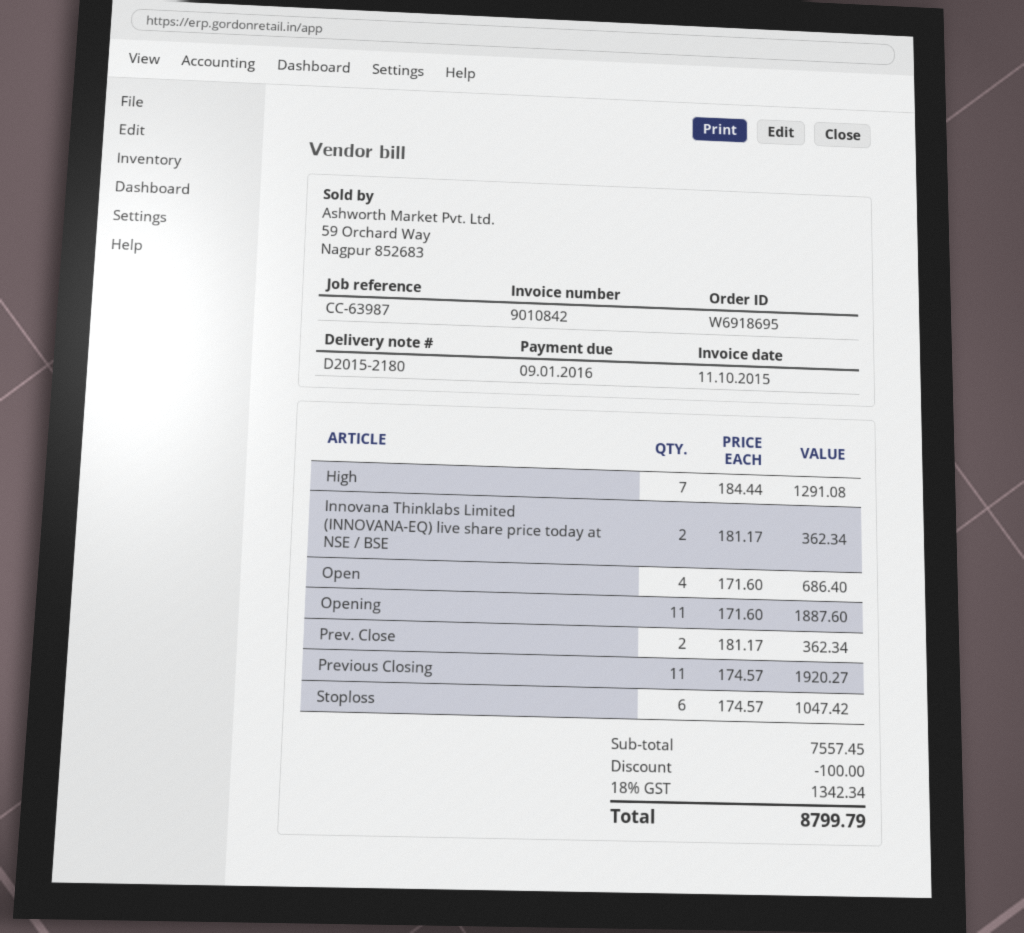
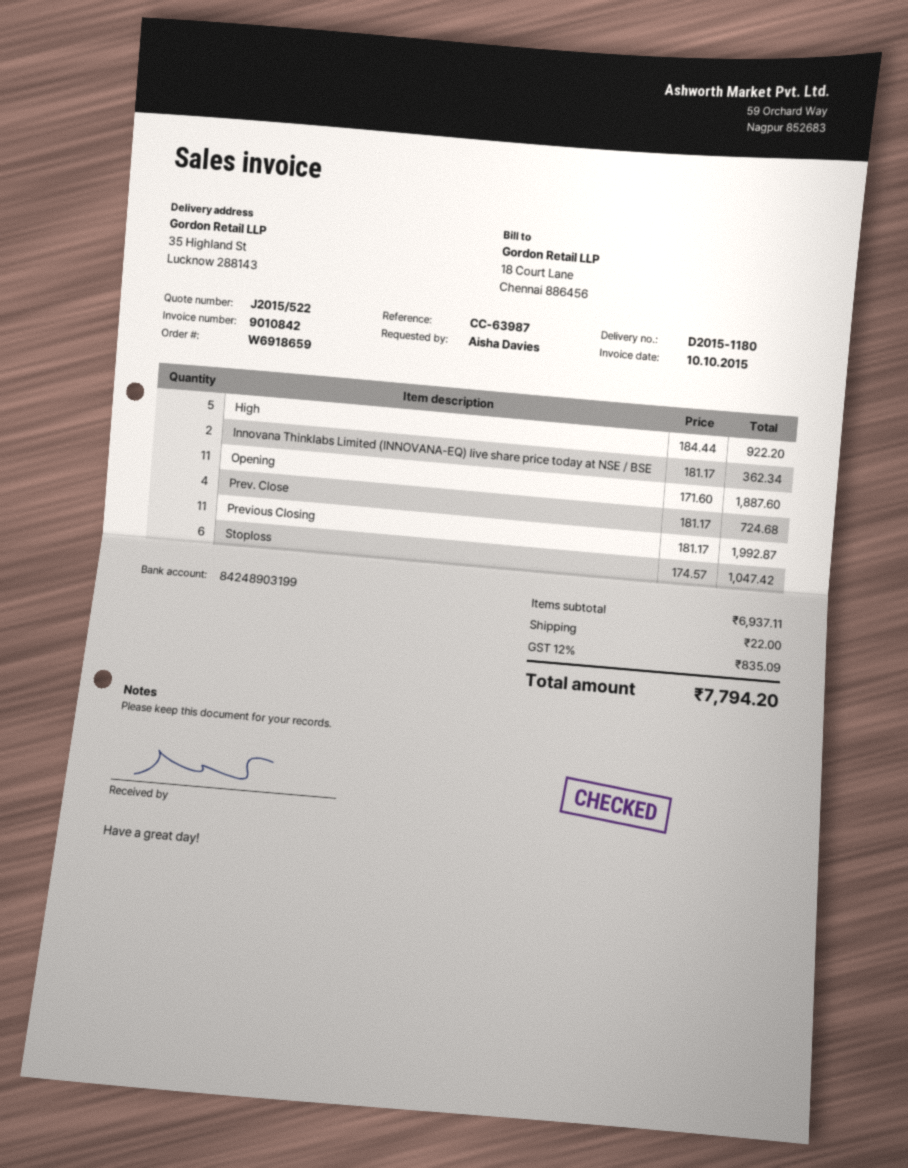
order number: W6918695 -> W6918659
delivery note number: D2015-2180 -> D2015-1180
invoice date: 2015-10-11 -> 2015-10-10
High: 7 x 184.44 = 1291.08 -> 5 x 184.44 = 922.20
Open: 4 x 171.60 = 686.40 -> none
Prev. Close: 2 x 181.17 = 362.34 -> 4 x 181.17 = 724.68
Previous Closing: 11 x 174.57 = 1920.27 -> 11 x 181.17 = 1992.87
subtotal: 7557.45 -> 6937.11
discount: 100.00 -> none
shipping: none -> 22.00
tax: 18% = 1342.34 -> 12% = 835.09
total: 8799.79 -> 7794.20

